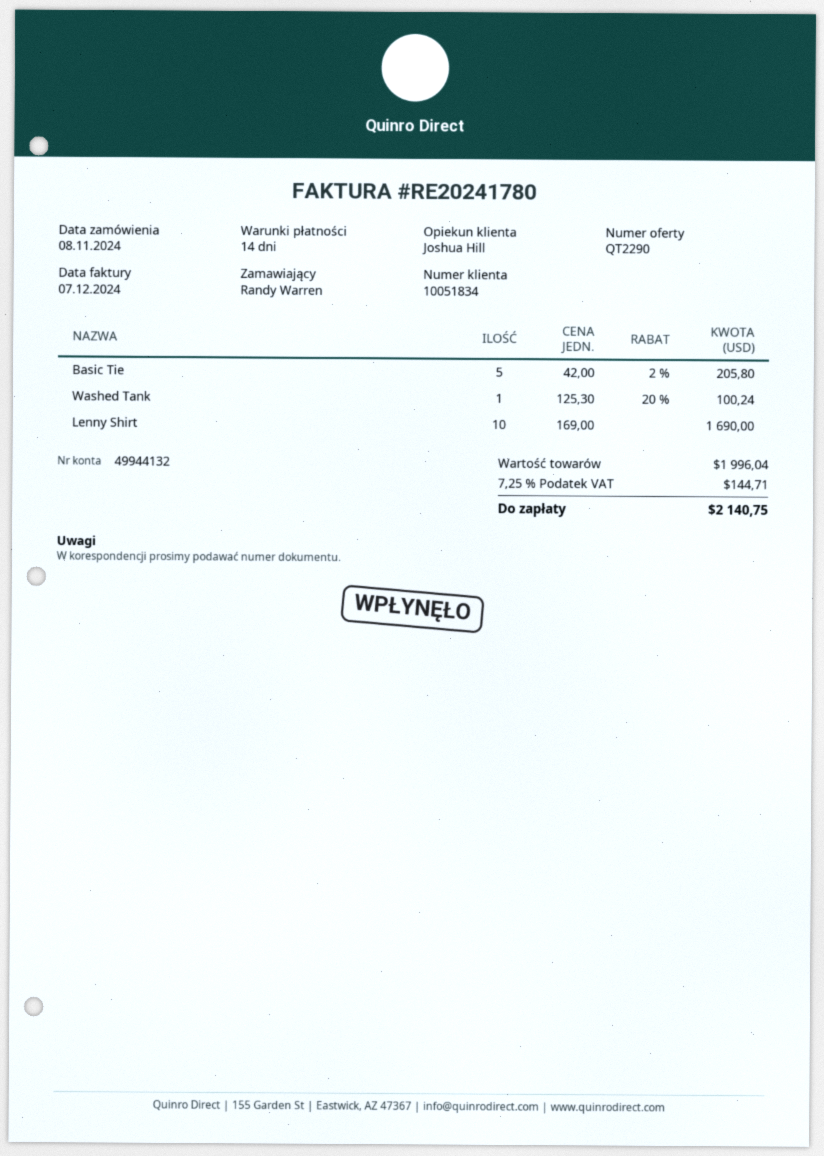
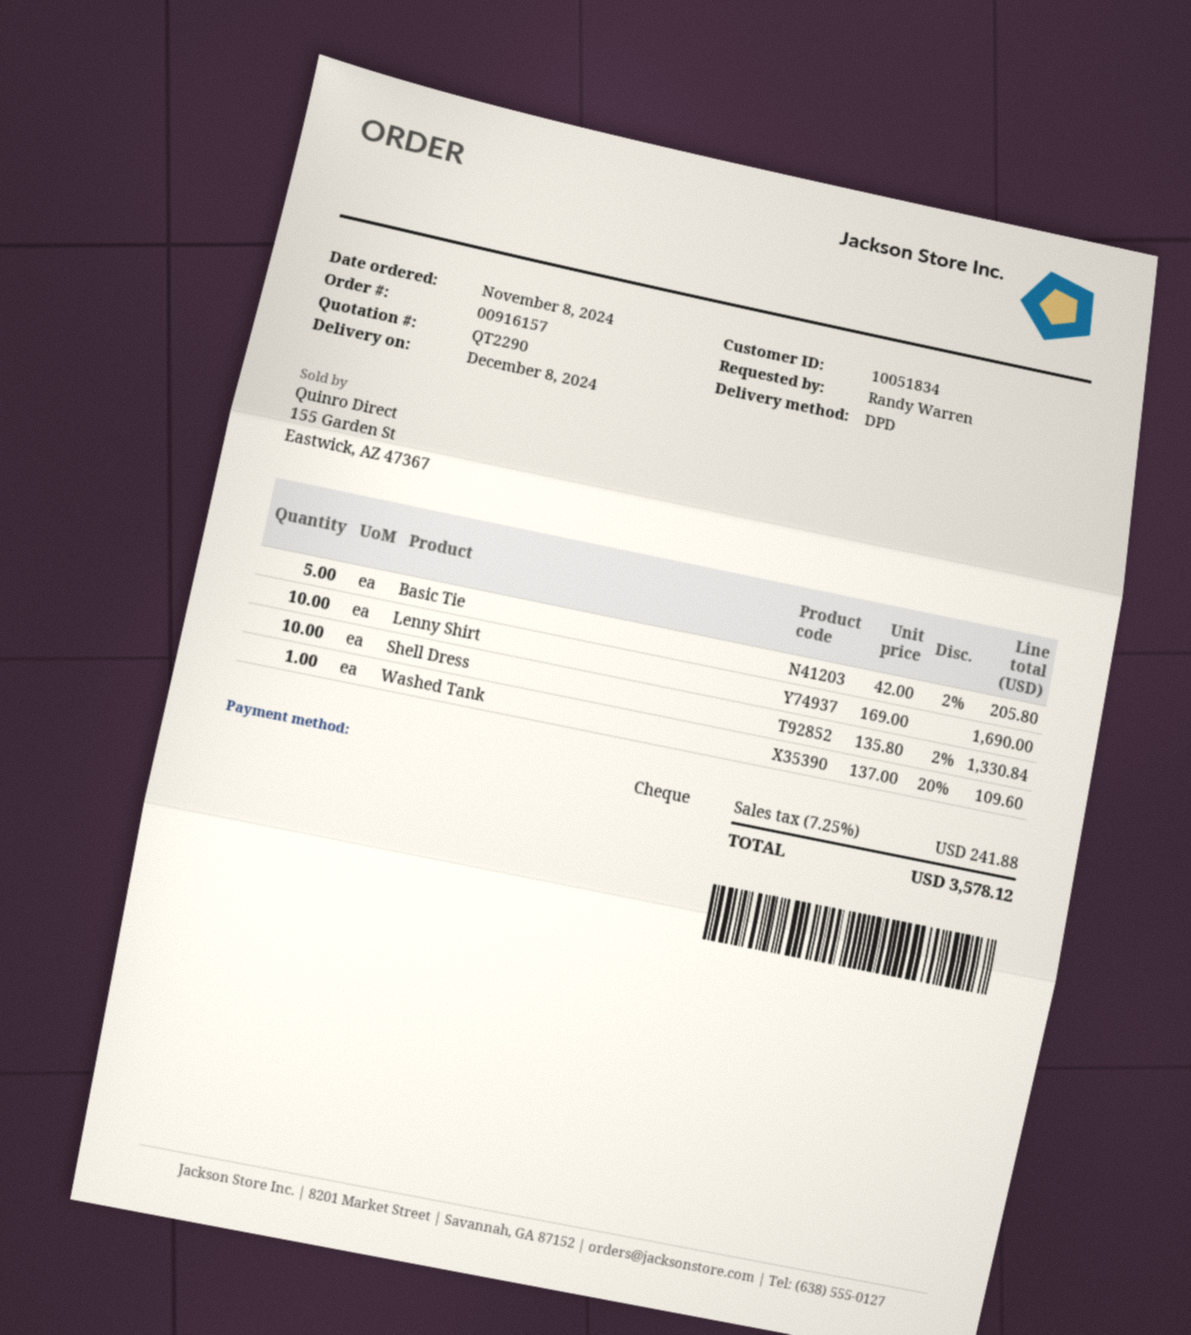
Washed Tank: 1 x 125.30 - 20% = 100.24 -> 1 x 137.00 - 20% = 109.60
Shell Dress: none -> 10 x 135.80 - 2% = 1330.84
tax: 7.25% = 144.71 -> 7.25% = 241.88
total: 2140.75 -> 3578.12

